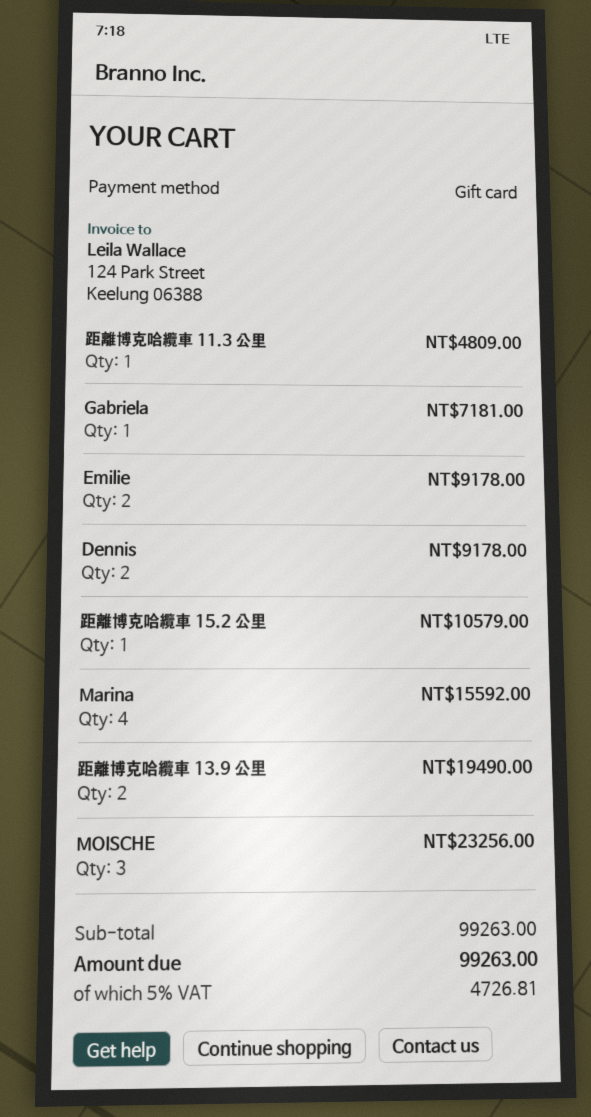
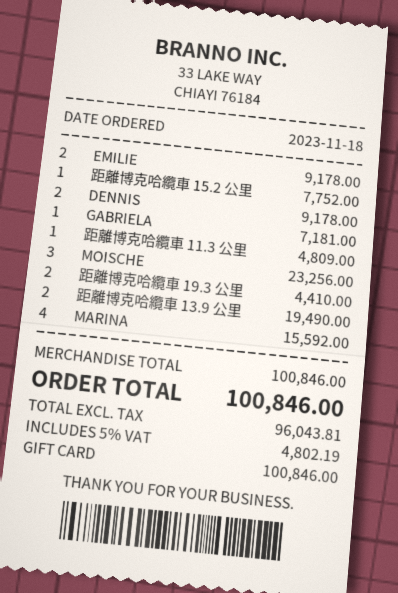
距離博克哈纜車 15.2 公里: 1 for 10579.00 -> 1 for 7752.00
距離博克哈纜車 19.3 公里: none -> 2 for 4410.00
subtotal: 99263.00 -> 100846.00
tax: 5% = 4726.81 -> 5% = 4802.19
total: 99263.00 -> 100846.00

